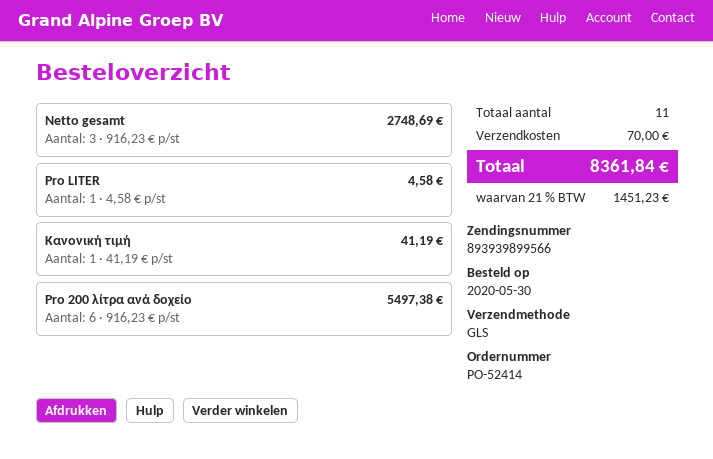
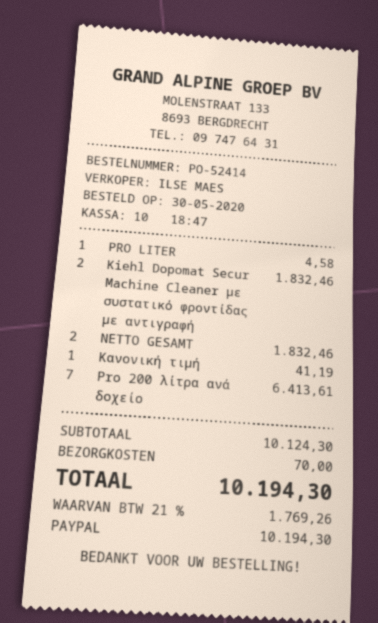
Netto gesamt: 3 for 2748.69 -> 2 for 1832.46
Pro 200 λίτρα ανά δοχείο: 6 for 5497.38 -> 7 for 6413.61
Kiehl Dopomat Secur Machine Cleaner με συστατικό φροντίδας με αντιγραφή: none -> 2 for 1832.46
tax: 21% = 1451.23 -> 21% = 1769.26
total: 8361.84 -> 10194.30

